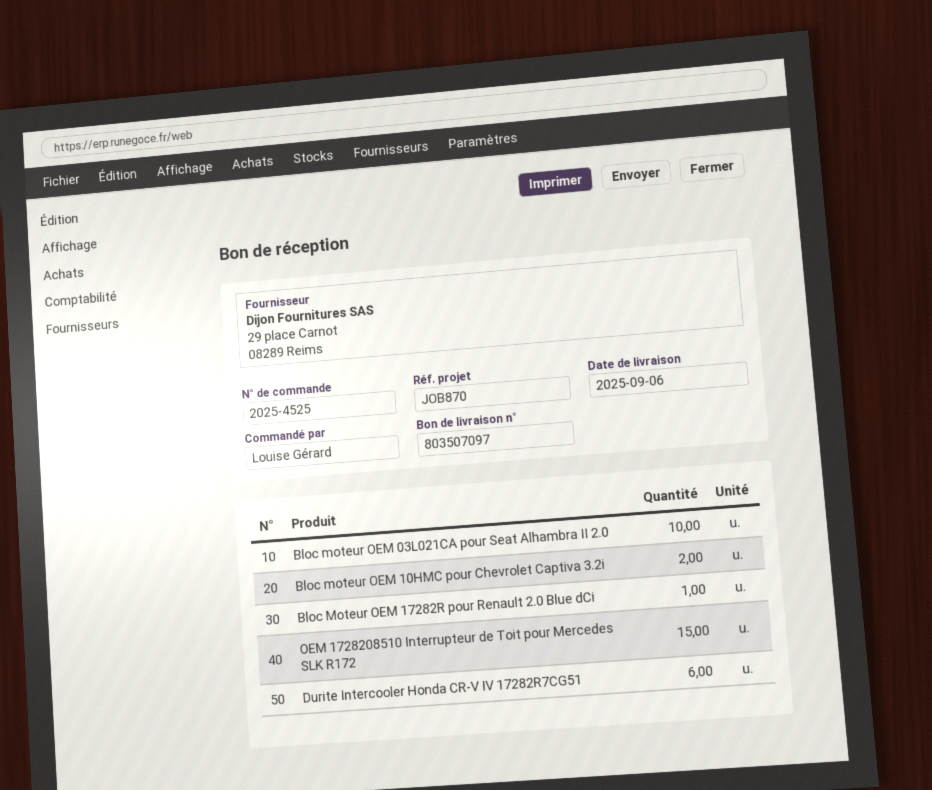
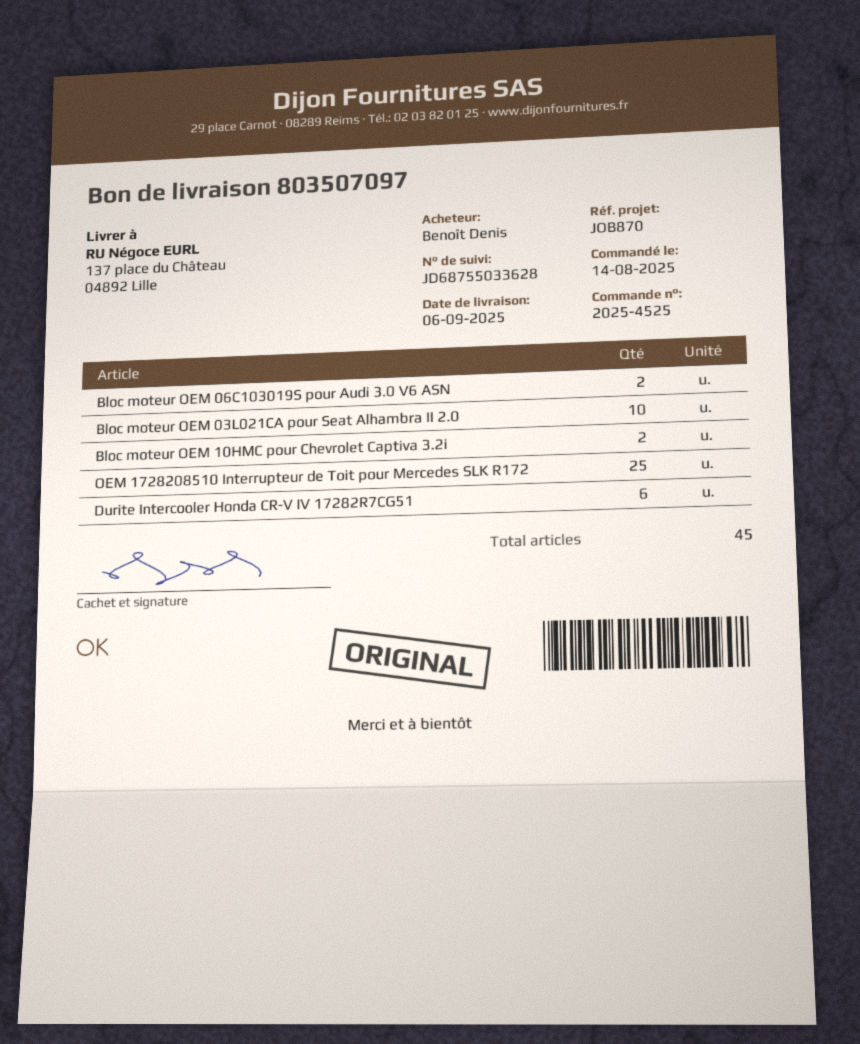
ordered by: Louise Gérard -> Benoît Denis
Bloc Moteur OEM 17282R pour Renault 2.0 Blue dCi: 1 -> none
OEM 1728208510 Interrupteur de Toit pour Mercedes SLK R172: 15 -> 25
Bloc moteur OEM 06C103019S pour Audi 3.0 V6 ASN: none -> 2

